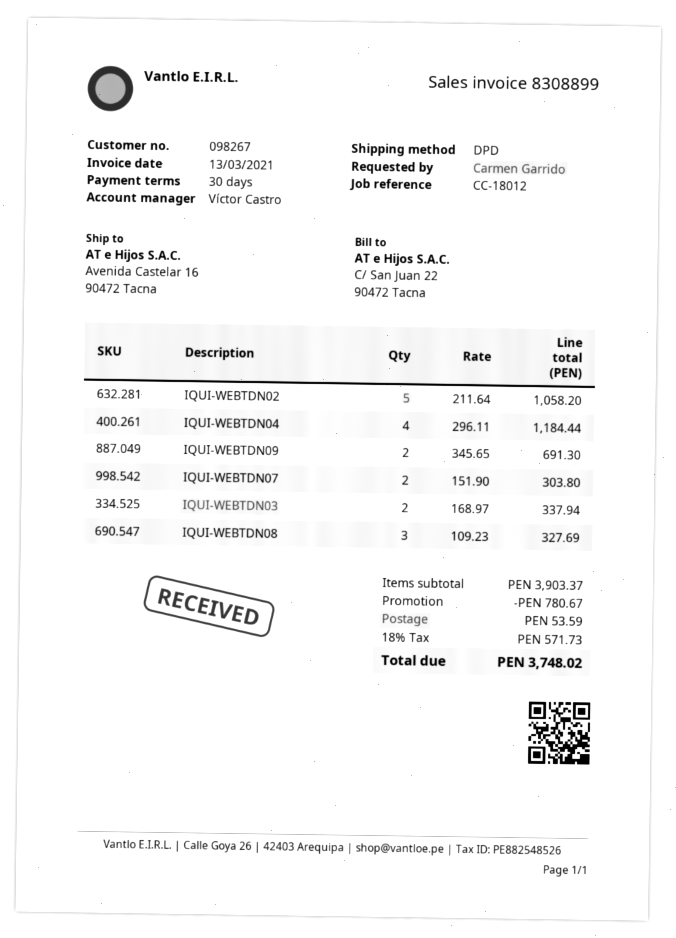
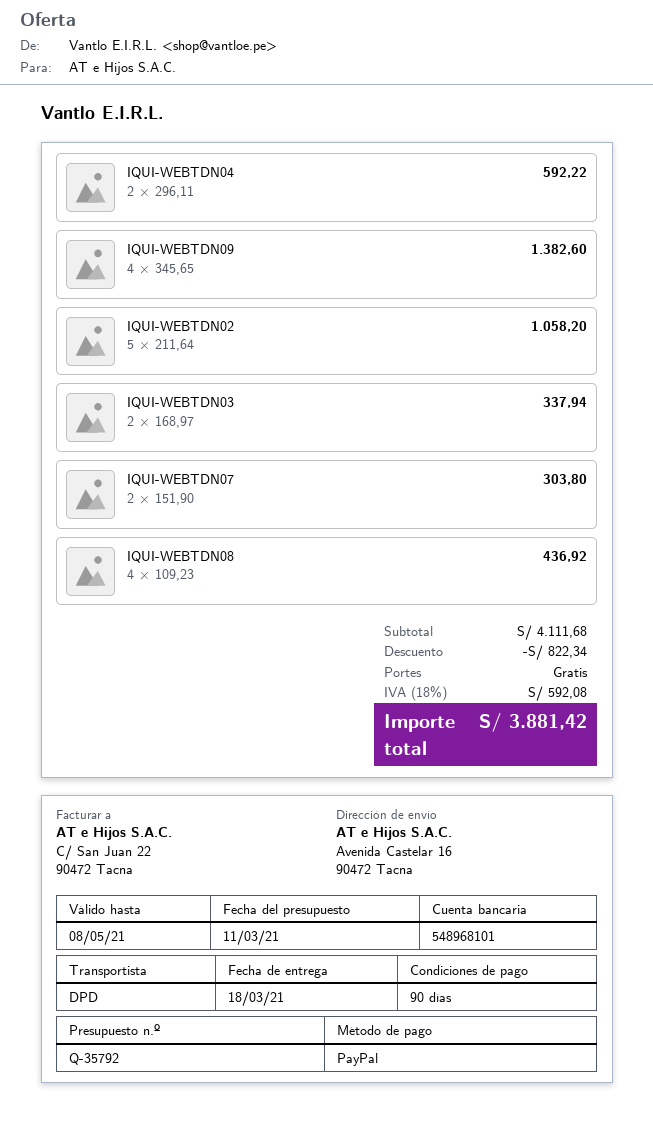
payment terms: 30 days -> 90 days
IQUI-WEBTDN04: 4 x 296.11 = 1184.44 -> 2 x 296.11 = 592.22
IQUI-WEBTDN09: 2 x 345.65 = 691.30 -> 4 x 345.65 = 1382.60
IQUI-WEBTDN08: 3 x 109.23 = 327.69 -> 4 x 109.23 = 436.92
subtotal: 3903.37 -> 4111.68
discount: 780.67 -> 822.34
shipping: 53.59 -> 0.00
tax: 18% = 571.73 -> 18% = 592.08
total: 3748.02 -> 3881.42

